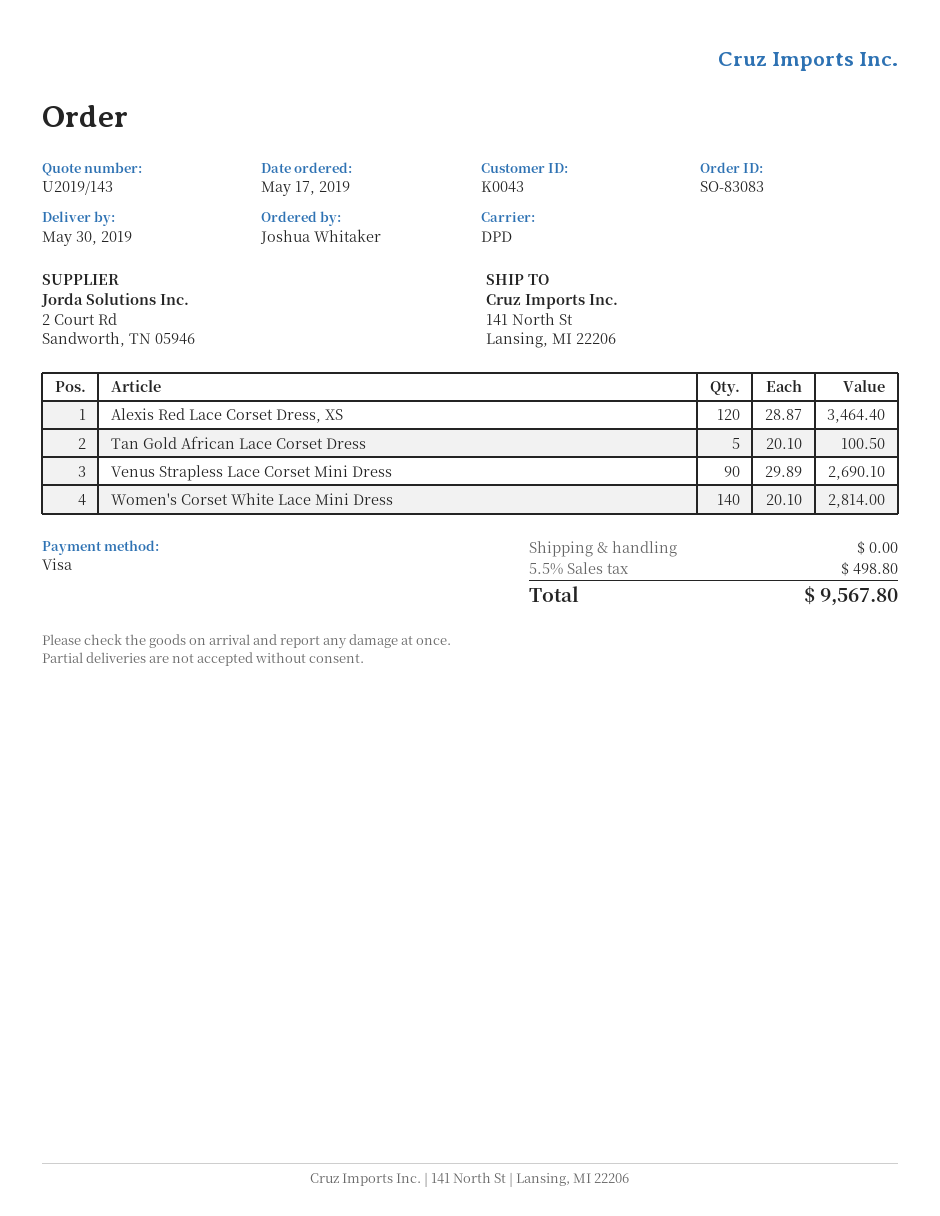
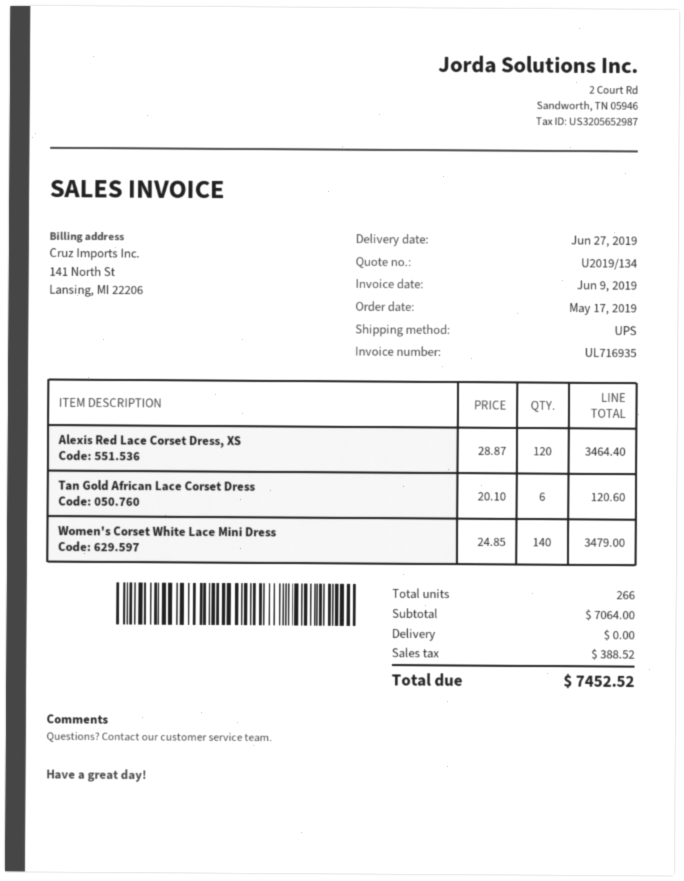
quote number: U2019/143 -> U2019/134
delivery date: 2019-05-30 -> 2019-06-27
shipping method: DPD -> UPS
Tan Gold African Lace Corset Dress: 5 x 20.10 = 100.50 -> 6 x 20.10 = 120.60
Venus Strapless Lace Corset Mini Dress: 90 x 29.89 = 2690.10 -> none
Women's Corset White Lace Mini Dress: 140 x 20.10 = 2814.00 -> 140 x 24.85 = 3479.00
tax: 498.80 -> 388.52
total: 9567.80 -> 7452.52

